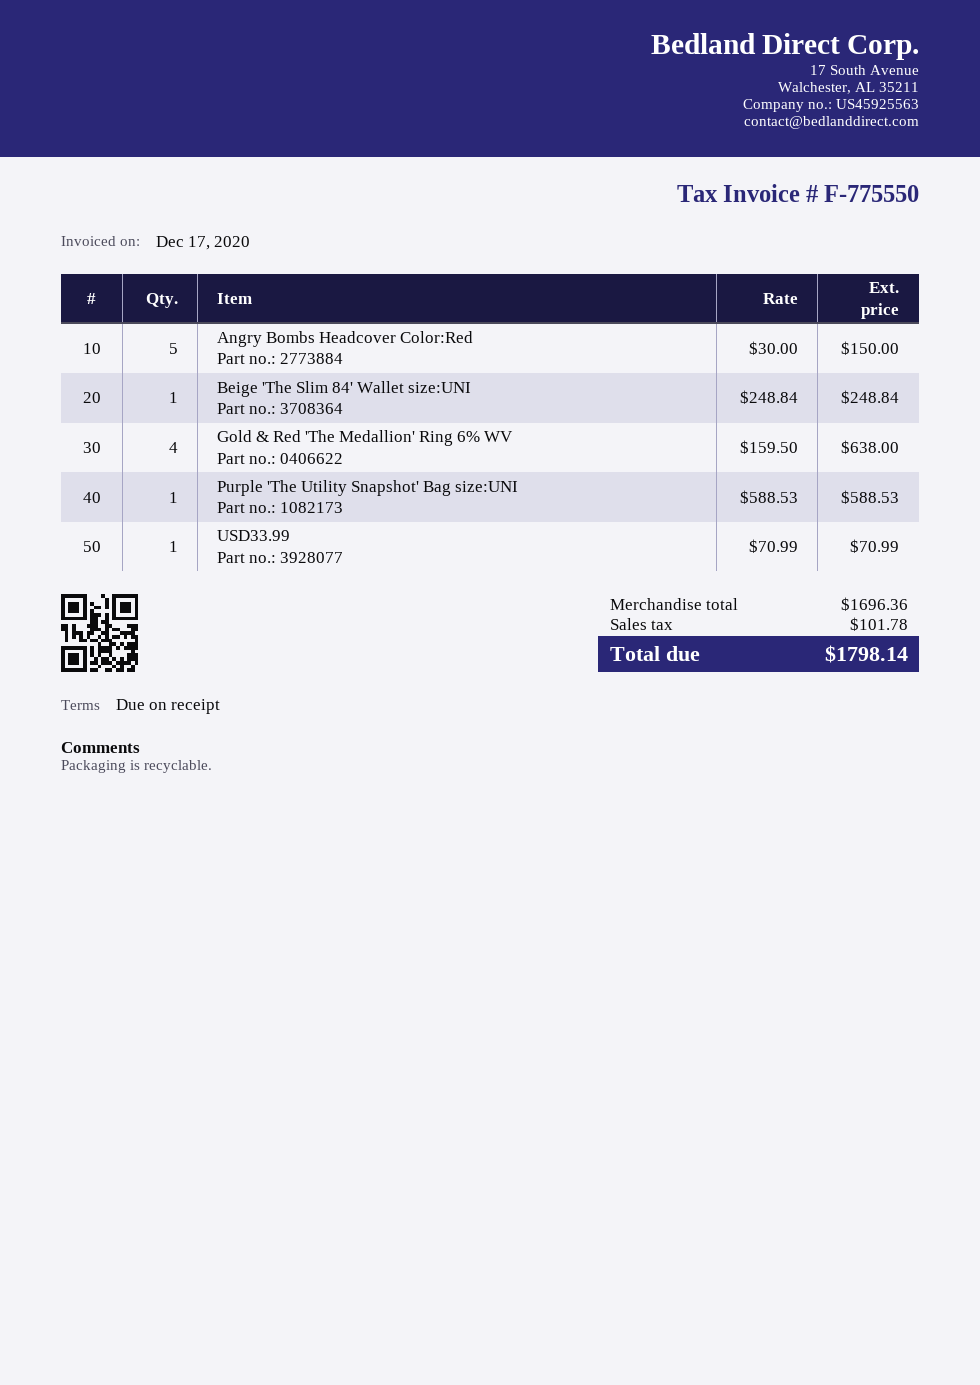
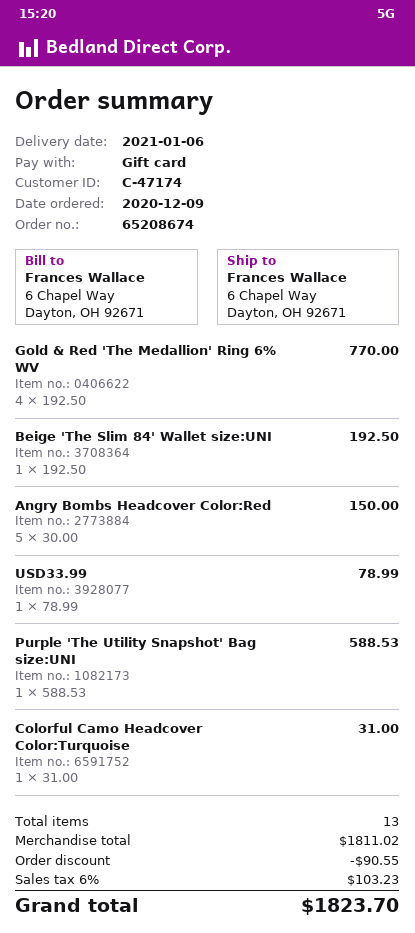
Beige 'The Slim 84' Wallet size:UNI: 1 x 248.84 = 248.84 -> 1 x 192.50 = 192.50
Gold & Red 'The Medallion' Ring 6% WV: 4 x 159.50 = 638.00 -> 4 x 192.50 = 770.00
USD33.99: 1 x 70.99 = 70.99 -> 1 x 78.99 = 78.99
Colorful Camo Headcover Color:Turquoise: none -> 1 x 31.00 = 31.00
subtotal: 1696.36 -> 1811.02
discount: none -> 90.55
tax: 101.78 -> 103.23
total: 1798.14 -> 1823.70

